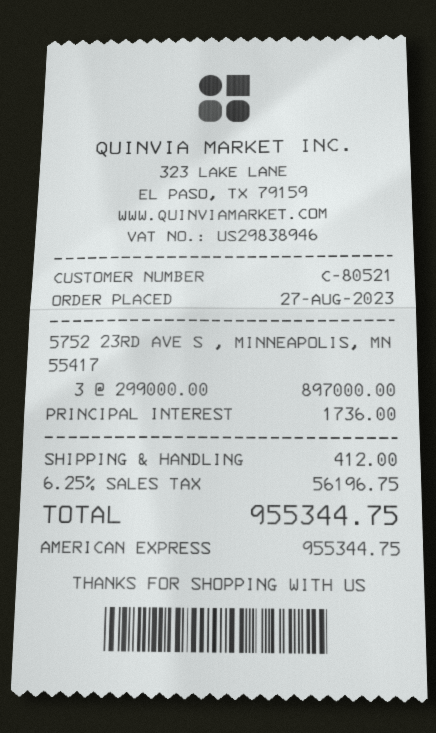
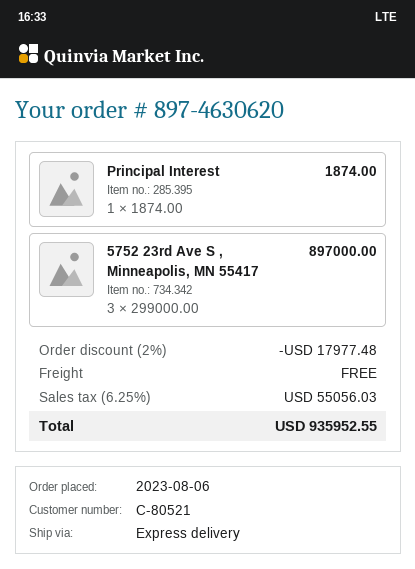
order date: 2023-08-27 -> 2023-08-06
PRINCIPAL INTEREST: 1 x 1736.00 = 1736.00 -> 1 x 1874.00 = 1874.00
discount: none -> 2% = 17977.48
shipping: 412.00 -> 0.00
tax: 6.25% = 56196.75 -> 6.25% = 55056.03
total: 955344.75 -> 935952.55

